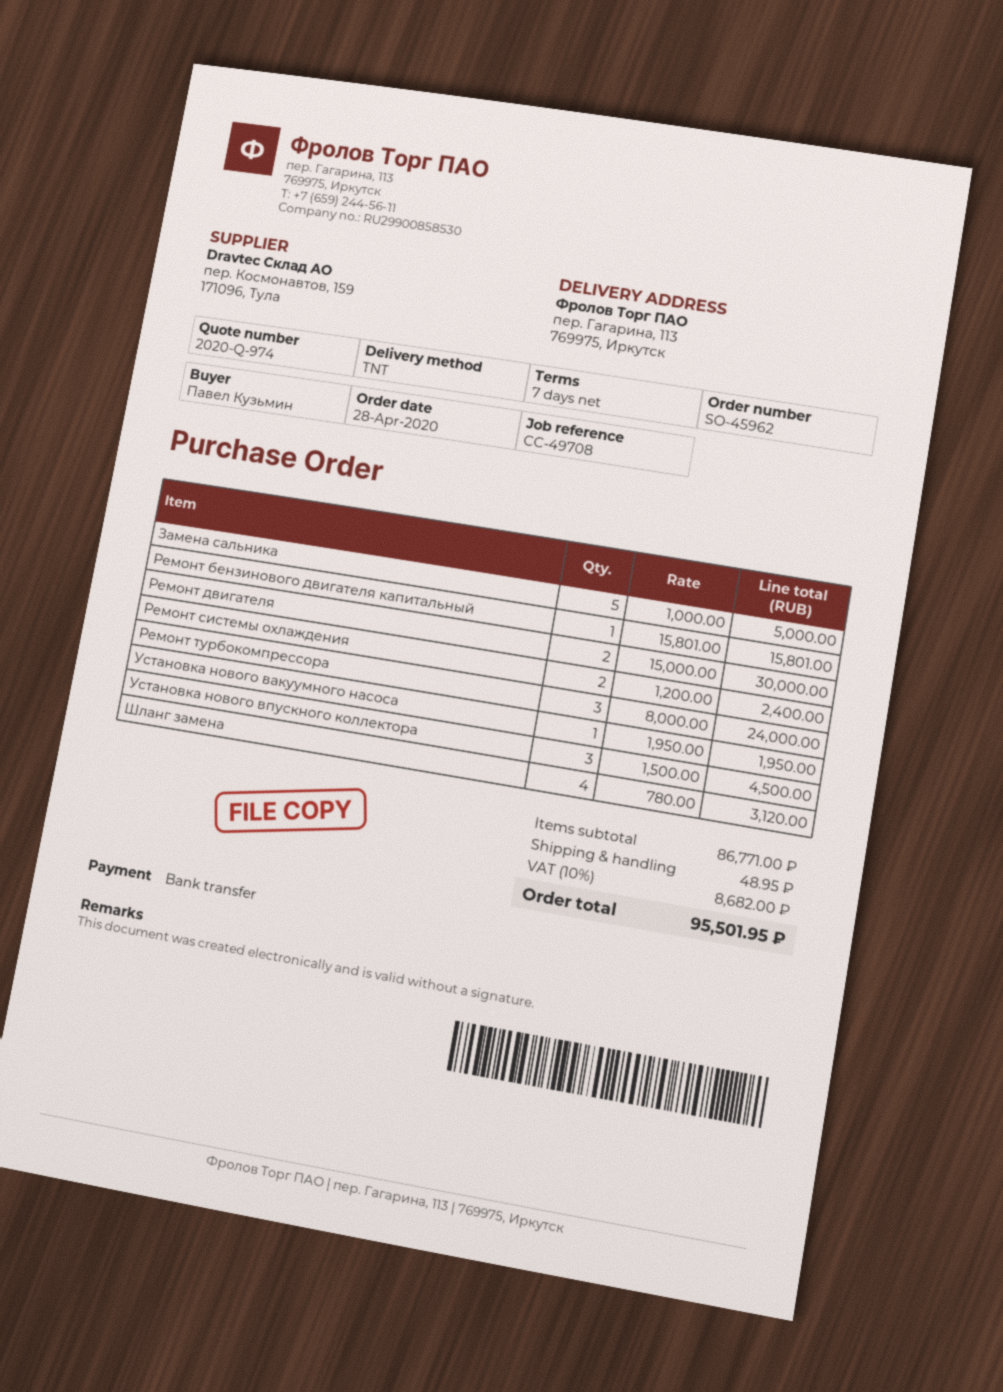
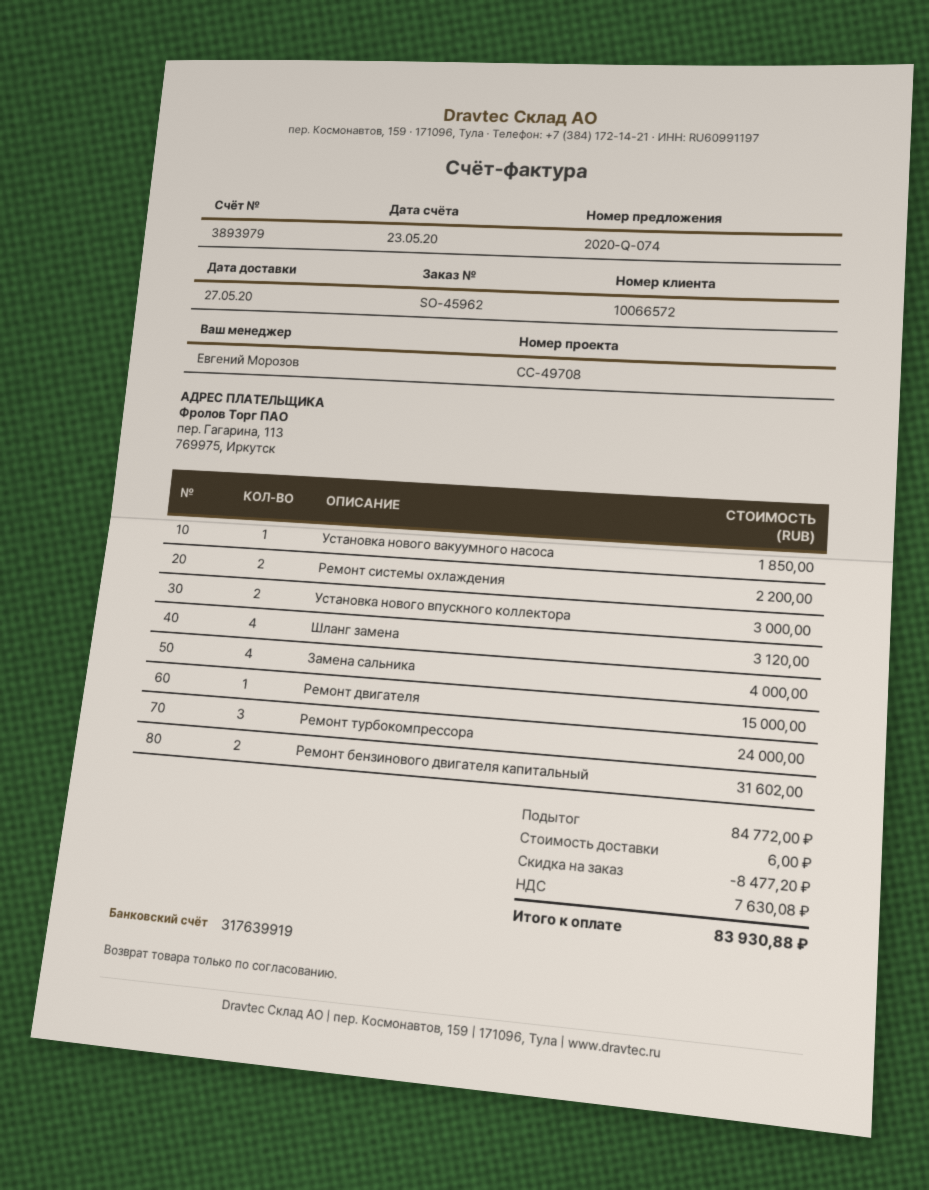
quote number: 2020-Q-974 -> 2020-Q-074
Замена сальника: 5 for 5000.00 -> 4 for 4000.00
Ремонт бензинового двигателя капитальный: 1 for 15801.00 -> 2 for 31602.00
Ремонт двигателя: 2 for 30000.00 -> 1 for 15000.00
Ремонт системы охлаждения: 2 for 2400.00 -> 2 for 2200.00
Установка нового вакуумного насоса: 1 for 1950.00 -> 1 for 1850.00
Установка нового впускного коллектора: 3 for 4500.00 -> 2 for 3000.00
subtotal: 86771.00 -> 84772.00
discount: none -> 8477.20
shipping: 48.95 -> 6.00
tax: 8682.00 -> 7630.08
total: 95501.95 -> 83930.88

